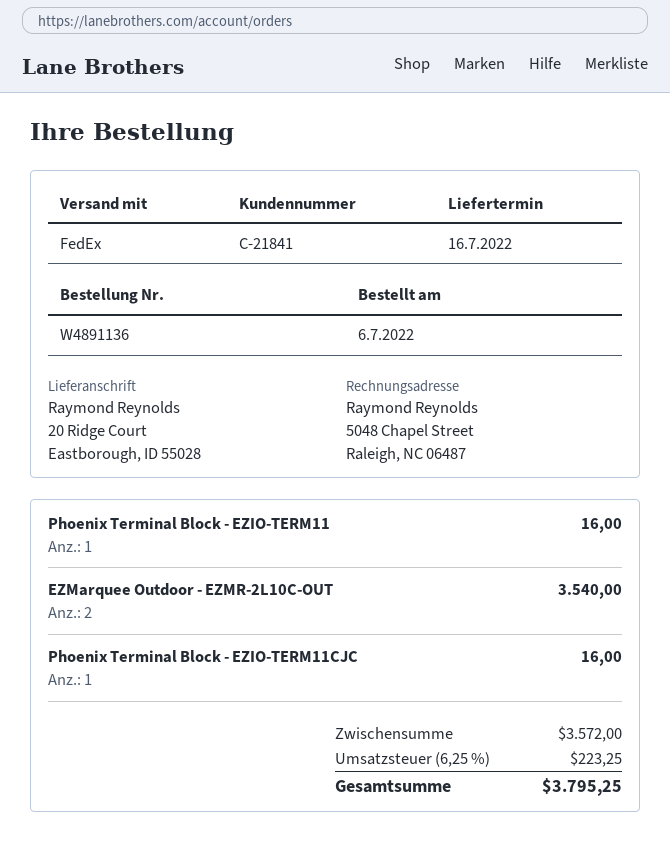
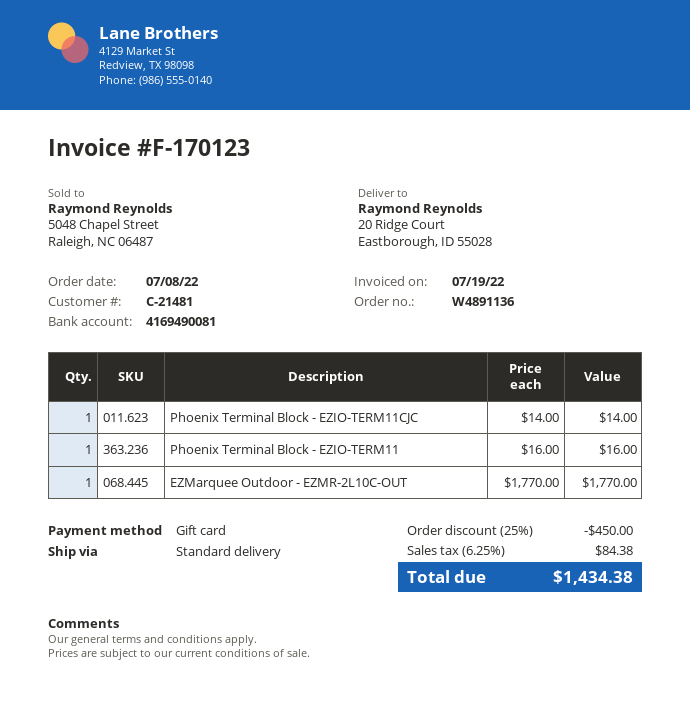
order date: 2022-07-06 -> 2022-07-08
customer number: C-21841 -> C-21481
shipping method: FedEx -> standard
EZMarquee Outdoor - EZMR-2L10C-OUT: 2 for 3540.00 -> 1 for 1770.00
Phoenix Terminal Block - EZIO-TERM11CJC: 1 for 16.00 -> 1 for 14.00
discount: none -> 25% = 450.00
tax: 6.25% = 223.25 -> 6.25% = 84.38
total: 3795.25 -> 1434.38

